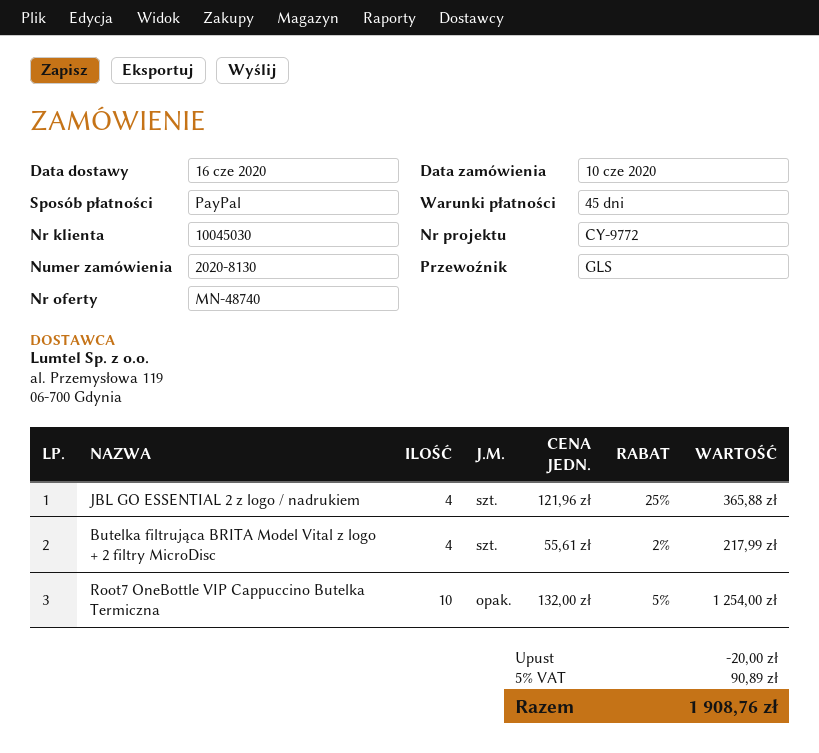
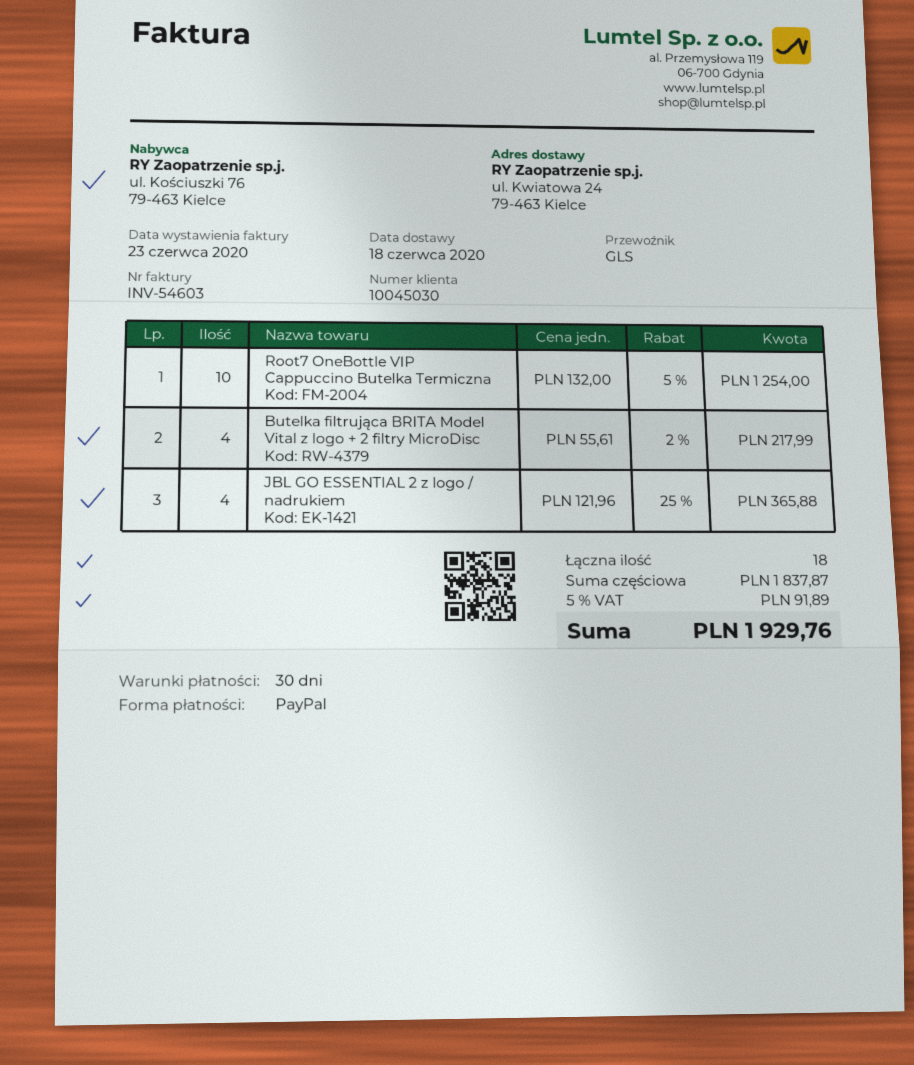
delivery date: 2020-06-16 -> 2020-06-18
payment terms: 45 days -> 30 days
discount: 20.00 -> none
tax: 5% = 90.89 -> 5% = 91.89
total: 1908.76 -> 1929.76

